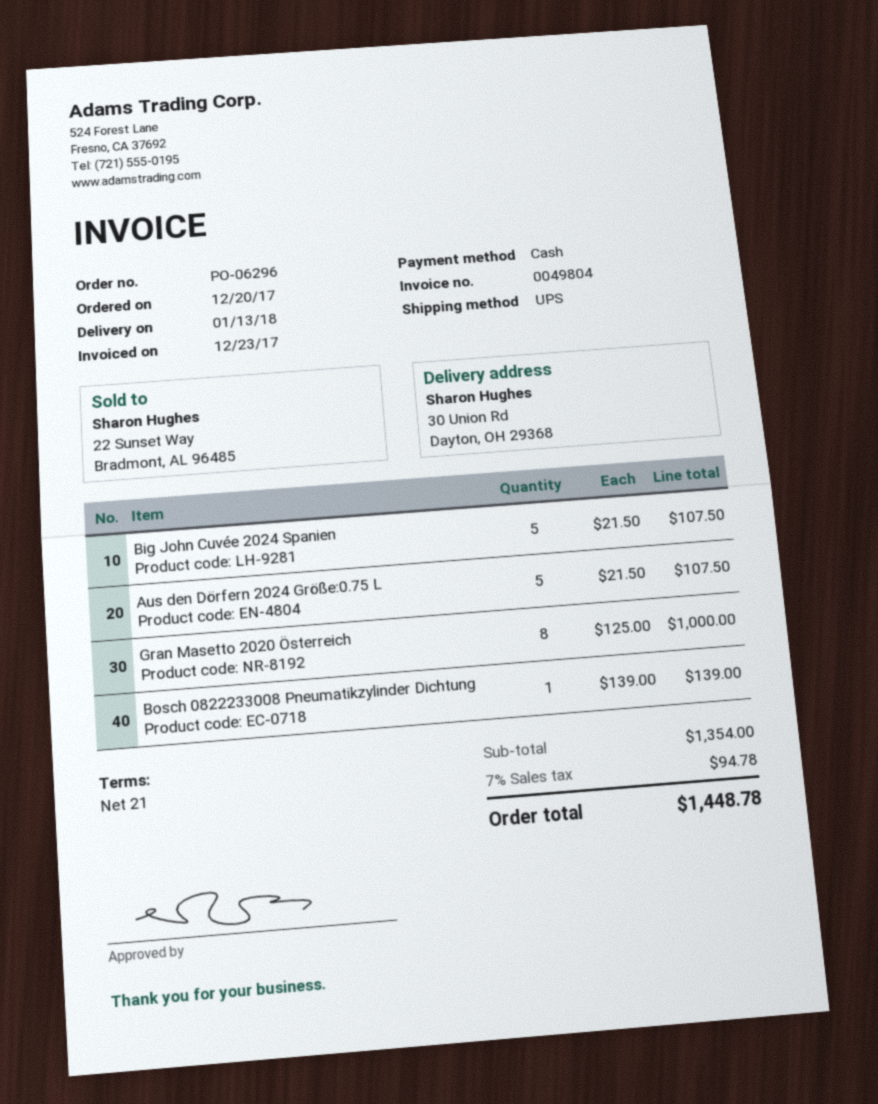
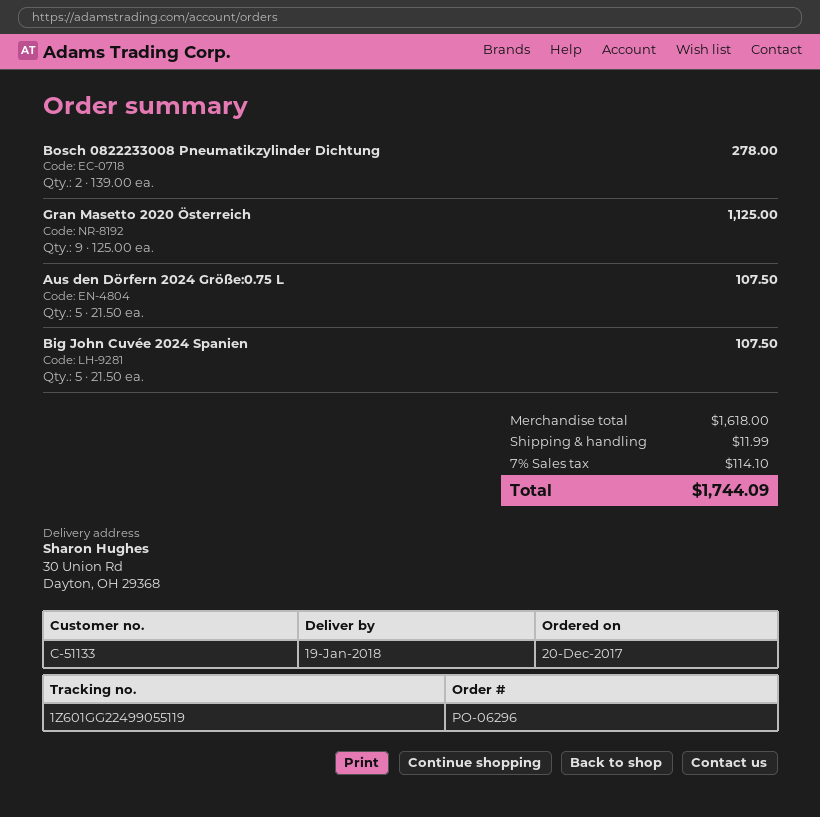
delivery date: 2018-01-13 -> 2018-01-19
Gran Masetto 2020 Österreich: 8 x 125.00 = 1000.00 -> 9 x 125.00 = 1125.00
Bosch 0822233008 Pneumatikzylinder Dichtung: 1 x 139.00 = 139.00 -> 2 x 139.00 = 278.00
subtotal: 1354.00 -> 1618.00
shipping: none -> 11.99
tax: 7% = 94.78 -> 7% = 114.10
total: 1448.78 -> 1744.09

